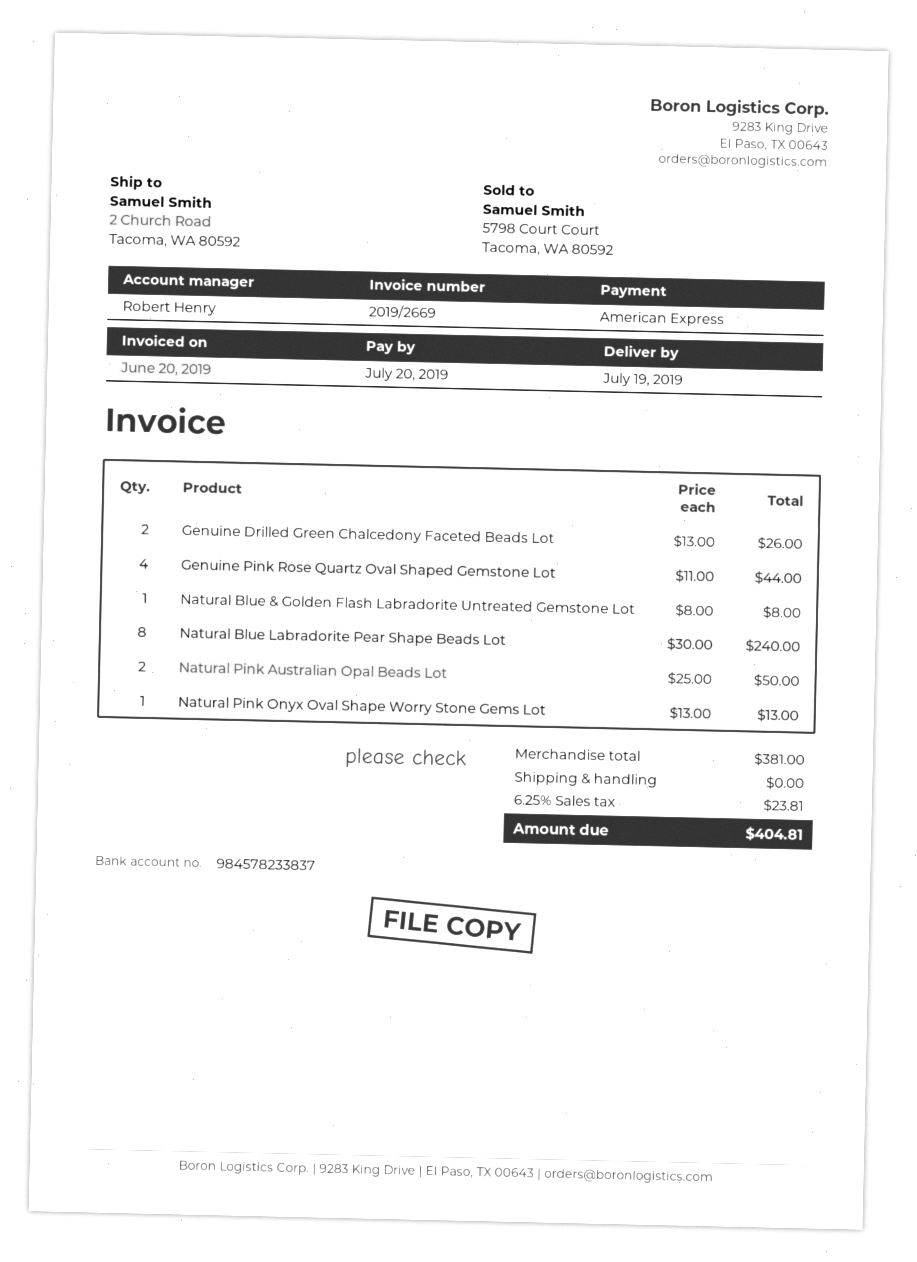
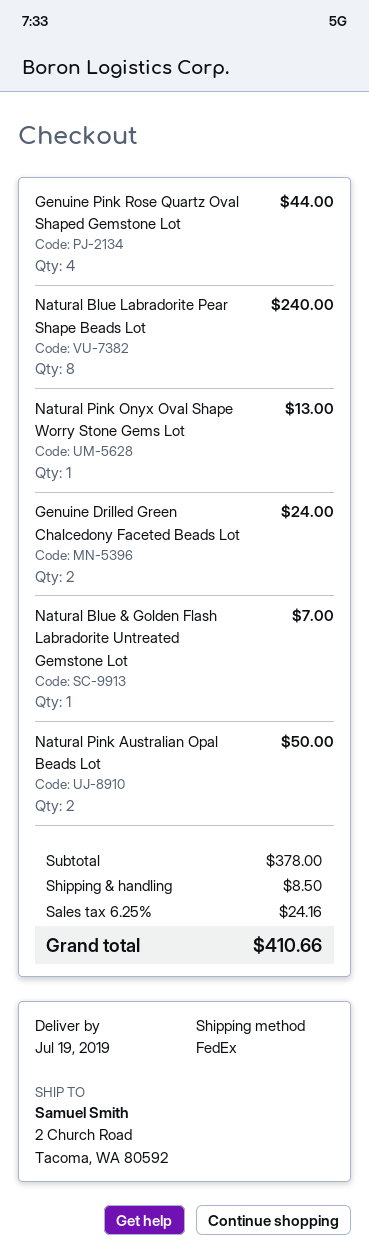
Genuine Drilled Green Chalcedony Faceted Beads Lot: 2 for 26.00 -> 2 for 24.00
Natural Blue & Golden Flash Labradorite Untreated Gemstone Lot: 1 for 8.00 -> 1 for 7.00
subtotal: 381.00 -> 378.00
shipping: 0.00 -> 8.50
tax: 6.25% = 23.81 -> 6.25% = 24.16
total: 404.81 -> 410.66

